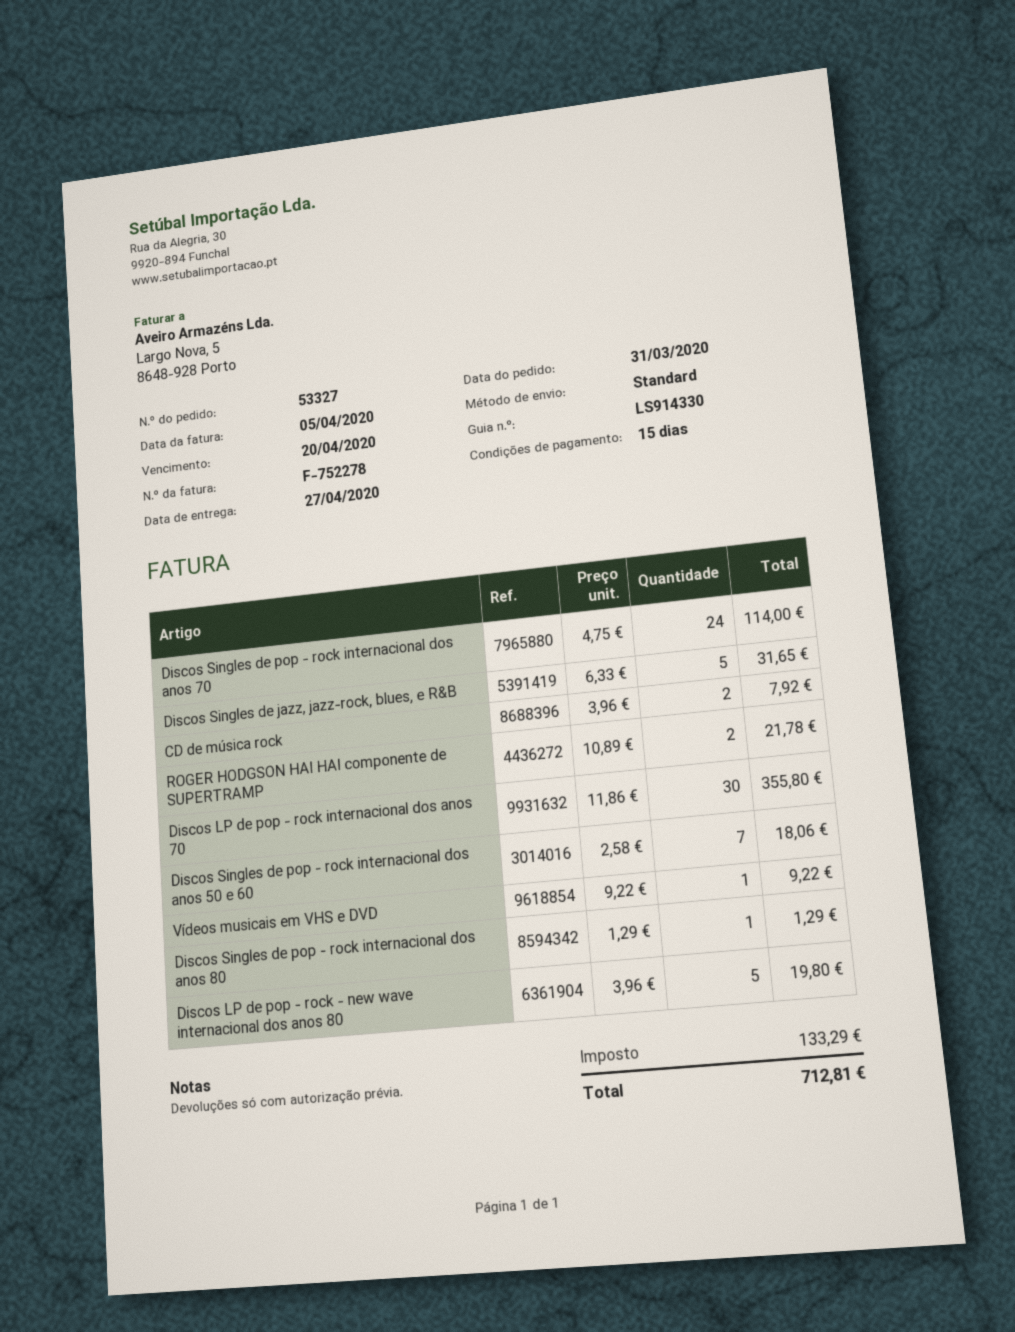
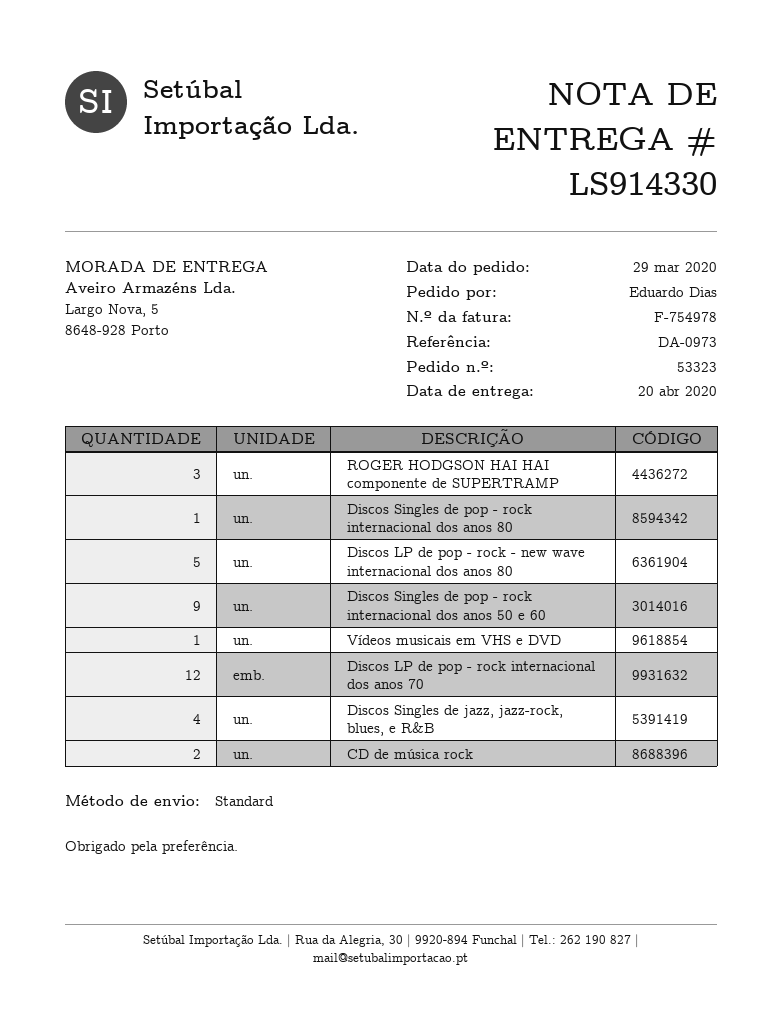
order number: 53327 -> 53323
order date: 2020-03-31 -> 2020-03-29
delivery date: 2020-04-27 -> 2020-04-20
invoice number: F-752278 -> F-754978
Discos Singles de pop - rock internacional dos anos 70: 24 -> none
Discos Singles de jazz, jazz-rock, blues, e R&B: 5 -> 4
ROGER HODGSON HAI HAI componente de SUPERTRAMP: 2 -> 3
Discos LP de pop - rock internacional dos anos 70: 30 -> 12
Discos Singles de pop - rock internacional dos anos 50 e 60: 7 -> 9

